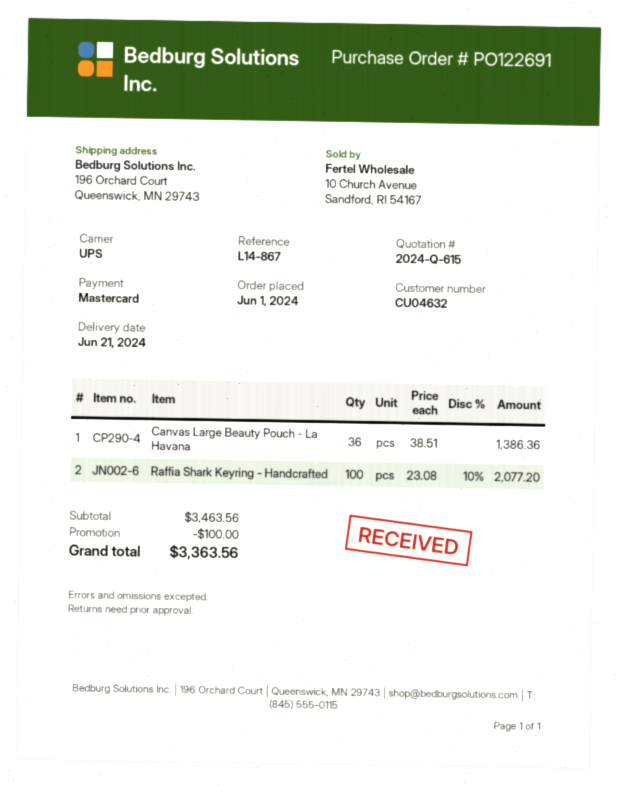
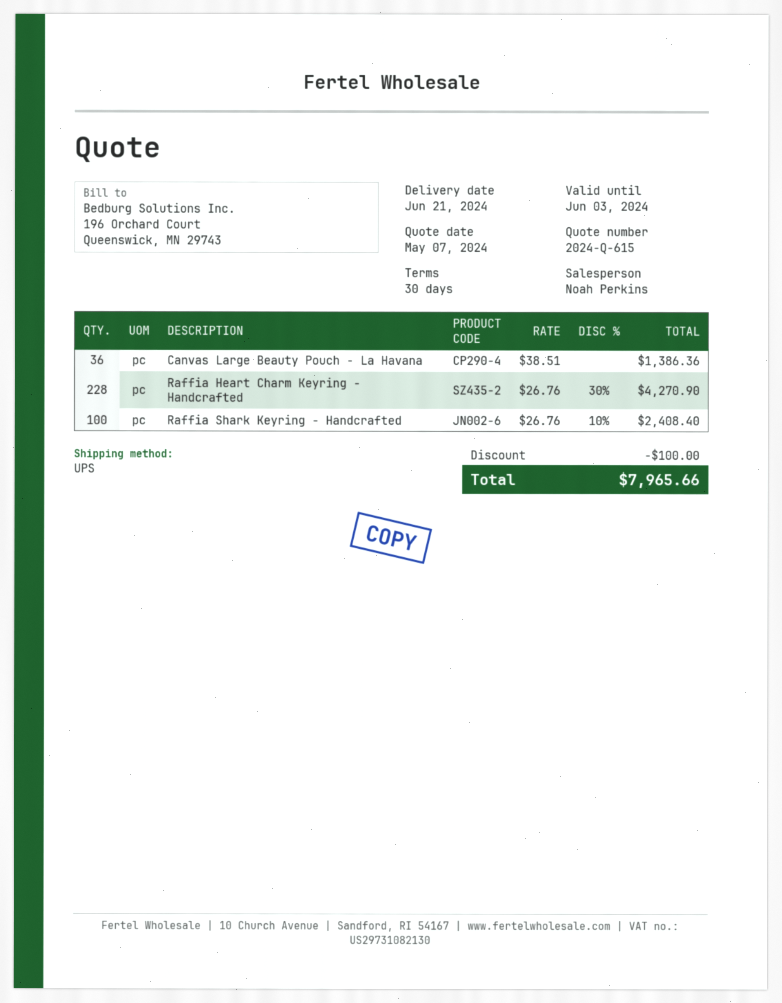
Raffia Shark Keyring - Handcrafted: 100 x 23.08 - 10% = 2077.20 -> 100 x 26.76 - 10% = 2408.40
Raffia Heart Charm Keyring - Handcrafted: none -> 228 x 26.76 - 30% = 4270.90
total: 3363.56 -> 7965.66

